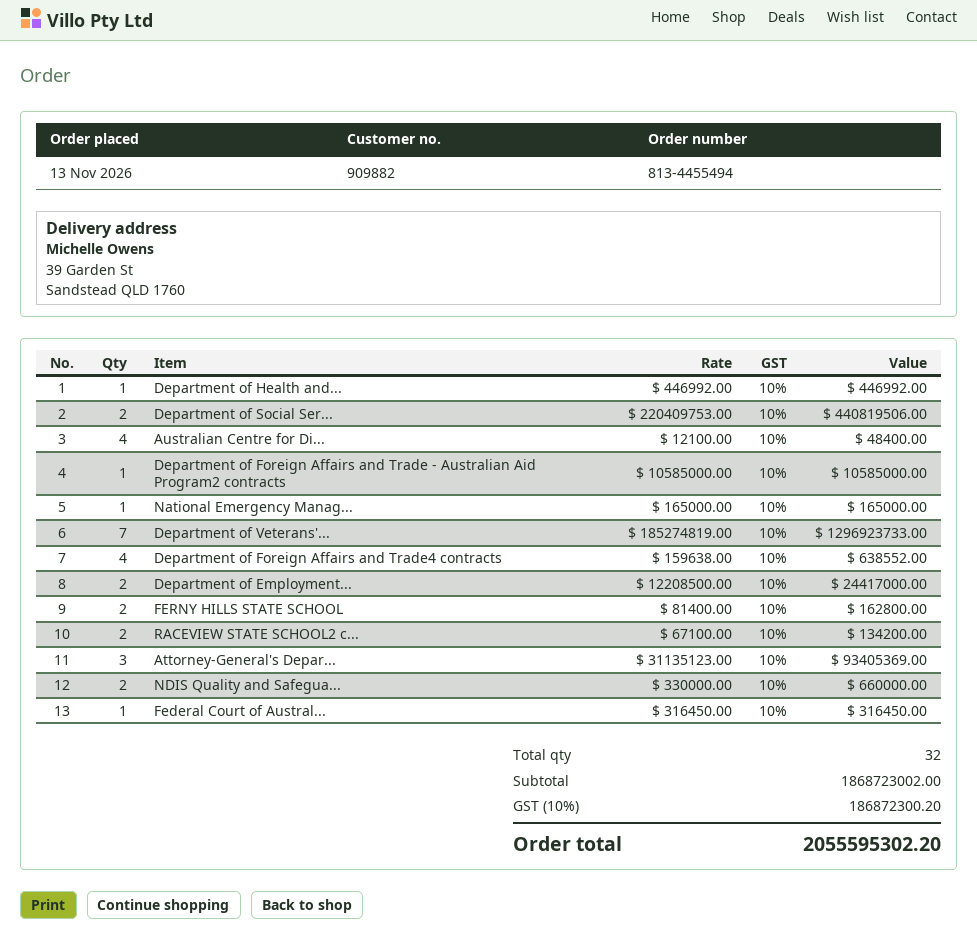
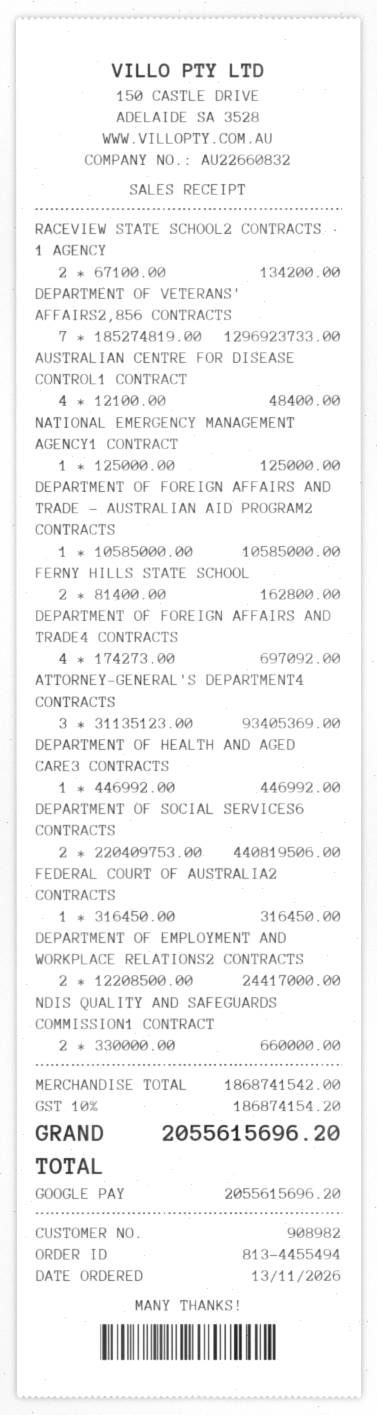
customer number: 909882 -> 908982
National Emergency Manag...: 1 x 165000.00 = 165000.00 -> 1 x 125000.00 = 125000.00
Department of Foreign Affairs and Trade4 contracts: 4 x 159638.00 = 638552.00 -> 4 x 174273.00 = 697092.00
subtotal: 1868723002.00 -> 1868741542.00
tax: 10% = 186872300.20 -> 10% = 186874154.20
total: 2055595302.20 -> 2055615696.20

